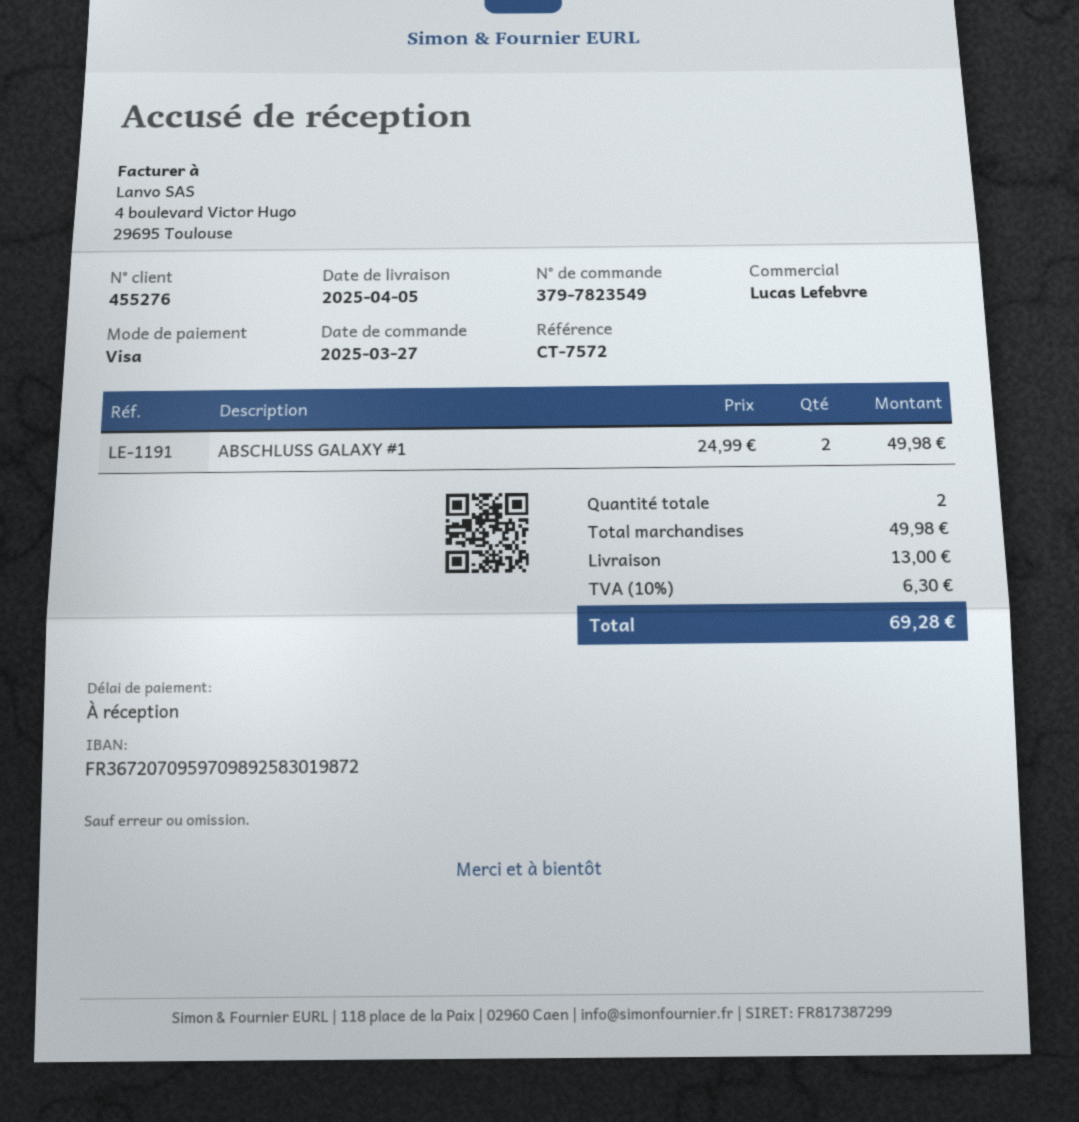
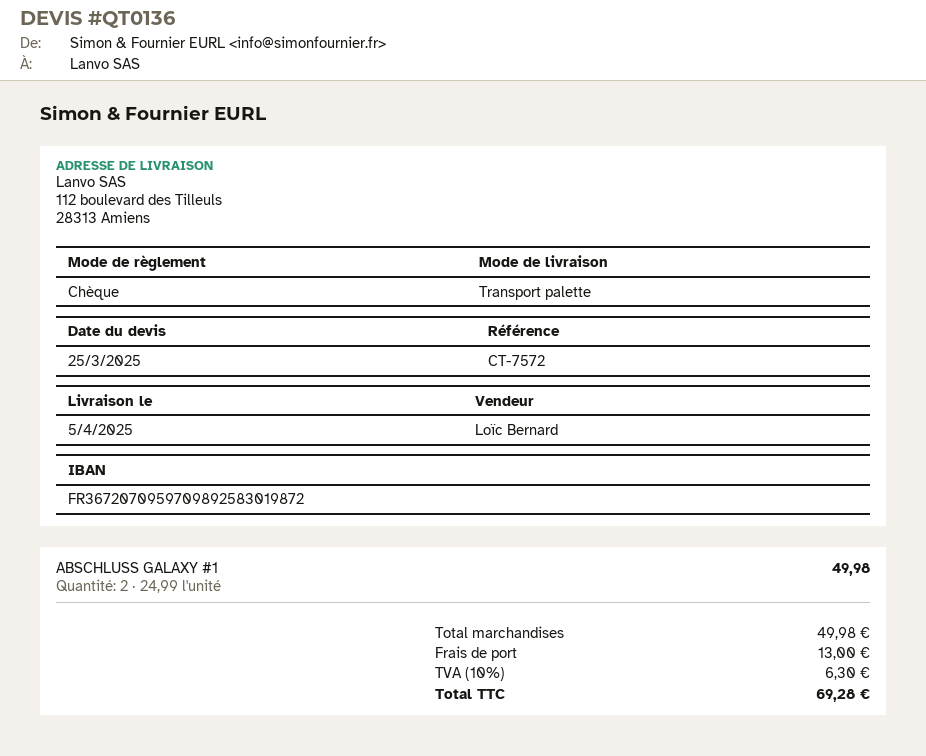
sales rep: Lucas Lefebvre -> Loïc Bernard
payment method: Visa -> cheque

